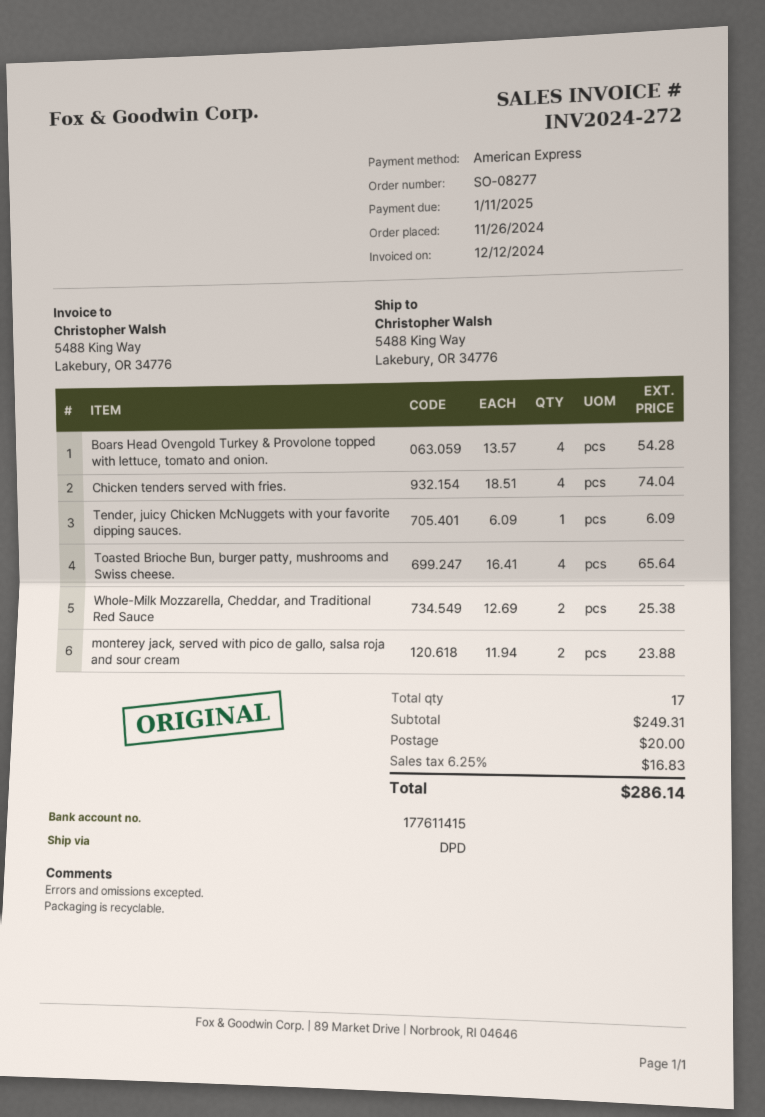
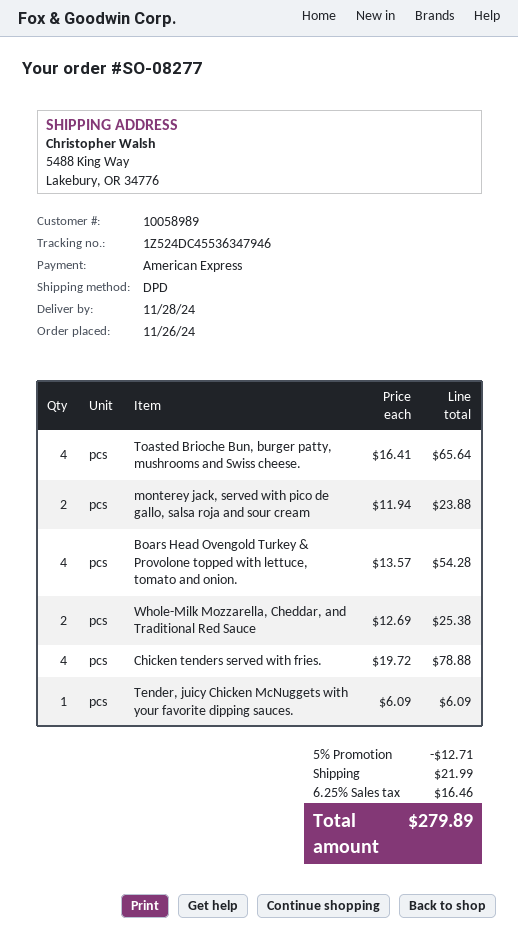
Chicken tenders served with fries.: 4 x 18.51 = 74.04 -> 4 x 19.72 = 78.88
discount: none -> 5% = 12.71
shipping: 20.00 -> 21.99
tax: 6.25% = 16.83 -> 6.25% = 16.46
total: 286.14 -> 279.89

